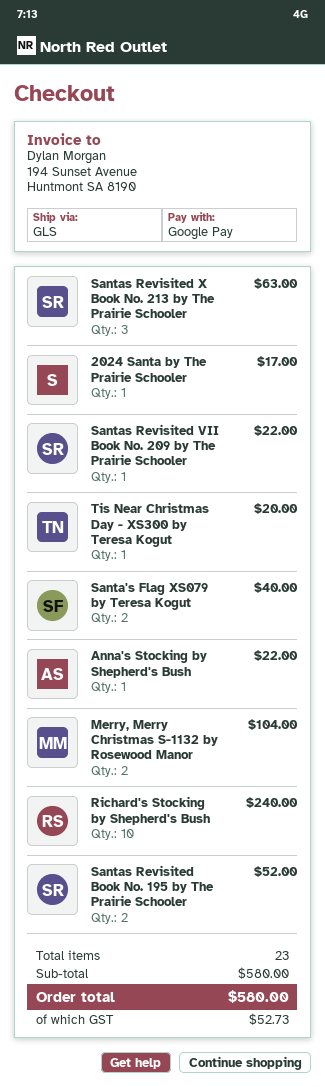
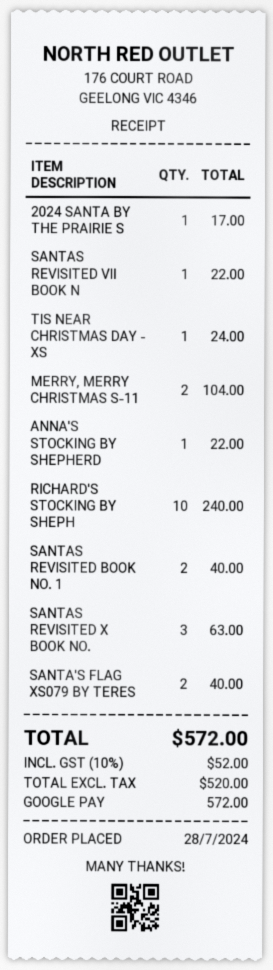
Tis Near Christmas Day - XS300 by Teresa Kogut: 1 for 20.00 -> 1 for 24.00
Santas Revisited Book No. 195 by The Prairie Schooler: 2 for 52.00 -> 2 for 40.00
tax: 52.73 -> 52.00
total: 580.00 -> 572.00

